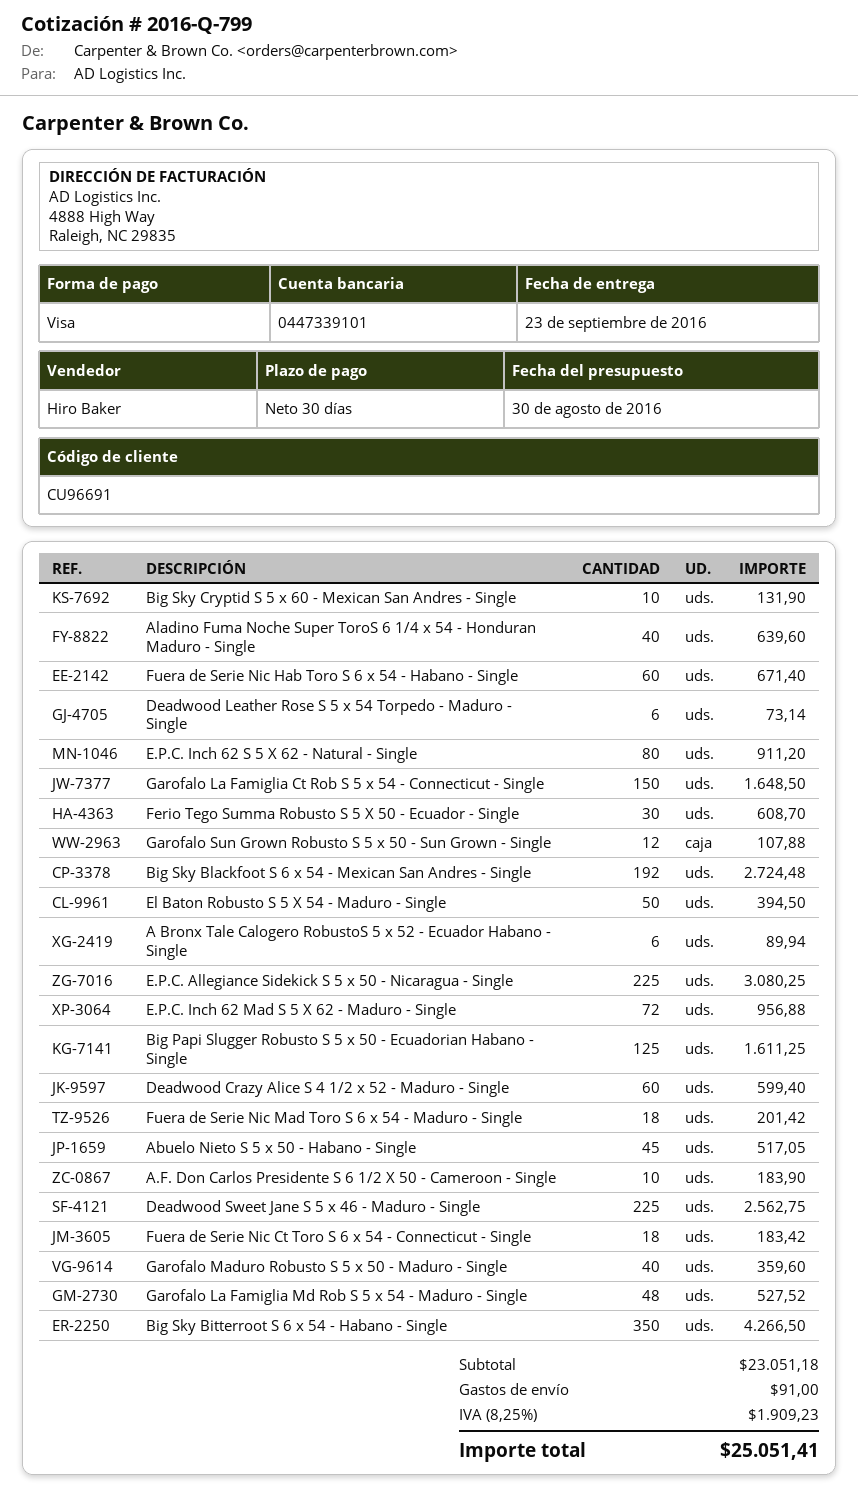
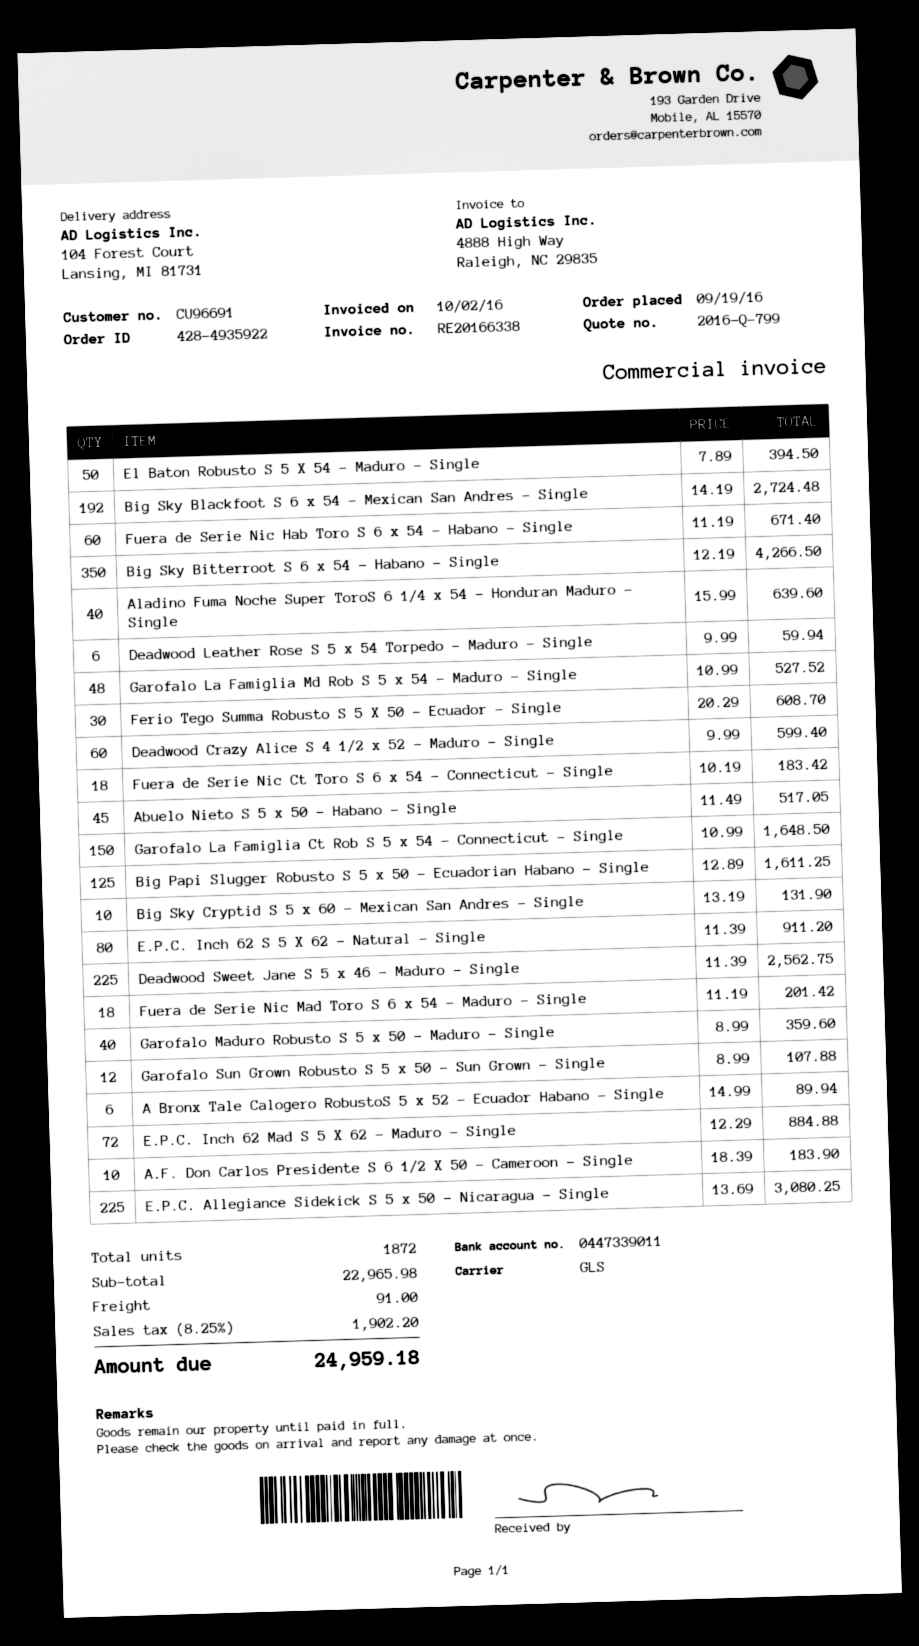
bank account: 0447339101 -> 0447339011
Deadwood Leather Rose S 5 x 54 Torpedo - Maduro - Single: 6 for 73.14 -> 6 for 59.94
E.P.C. Inch 62 Mad S 5 X 62 - Maduro - Single: 72 for 956.88 -> 72 for 884.88
subtotal: 23051.18 -> 22965.98
tax: 8.25% = 1909.23 -> 8.25% = 1902.20
total: 25051.41 -> 24959.18

